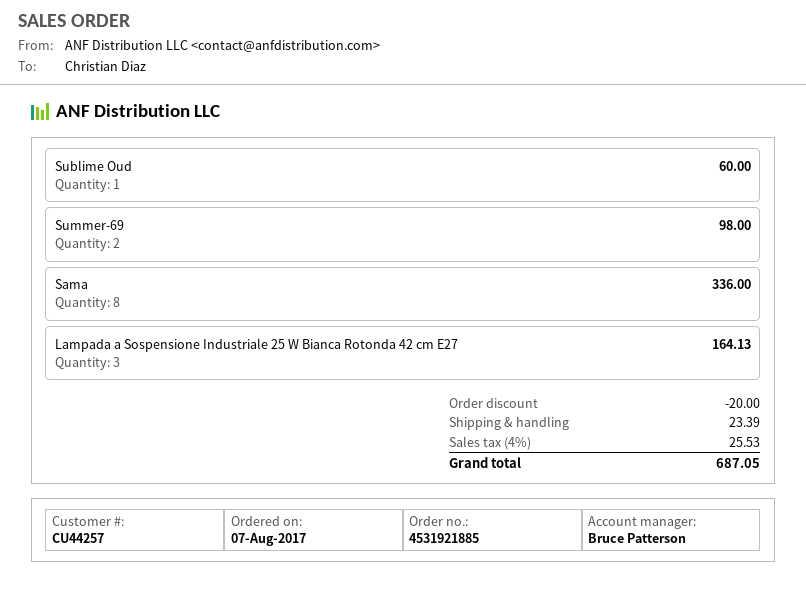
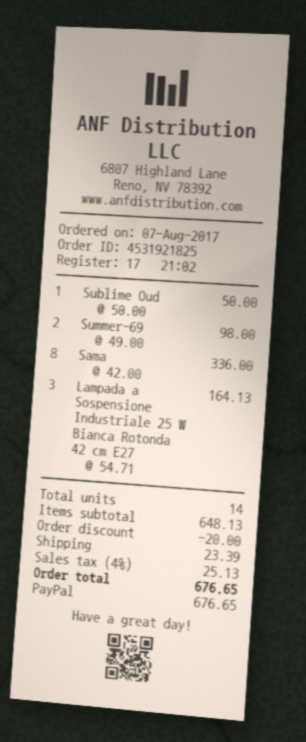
order number: 4531921885 -> 4531921825
Sublime Oud: 1 for 60.00 -> 1 for 50.00
tax: 4% = 25.53 -> 4% = 25.13
total: 687.05 -> 676.65

